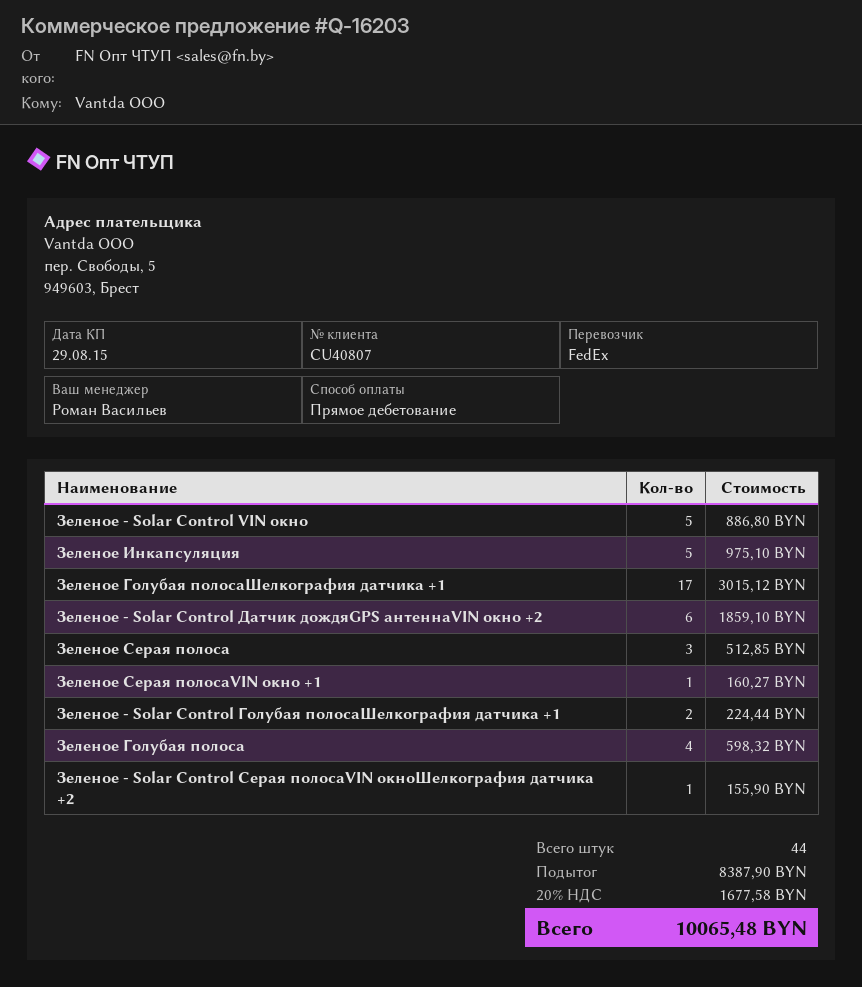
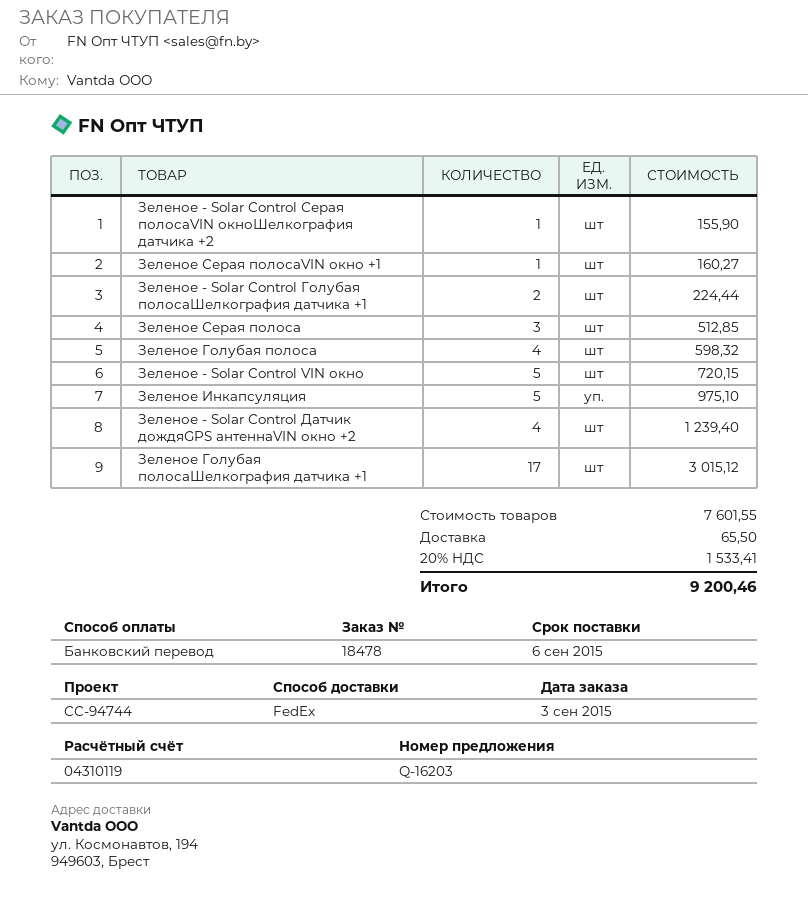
payment method: direct debit -> bank transfer
Зеленое - Solar Control VIN окно: 5 for 886.80 -> 5 for 720.15
Зеленое - Solar Control Датчик дождяGPS антеннаVIN окно +2: 6 for 1859.10 -> 4 for 1239.40
subtotal: 8387.90 -> 7601.55
shipping: none -> 65.50
tax: 20% = 1677.58 -> 20% = 1533.41
total: 10065.48 -> 9200.46

